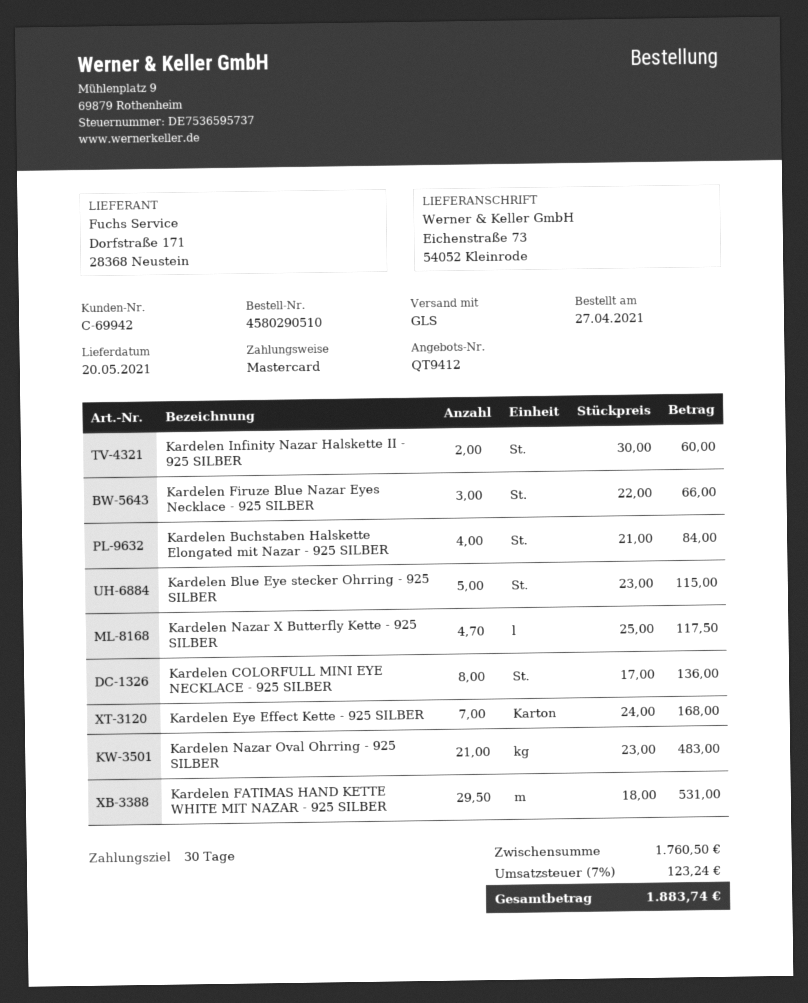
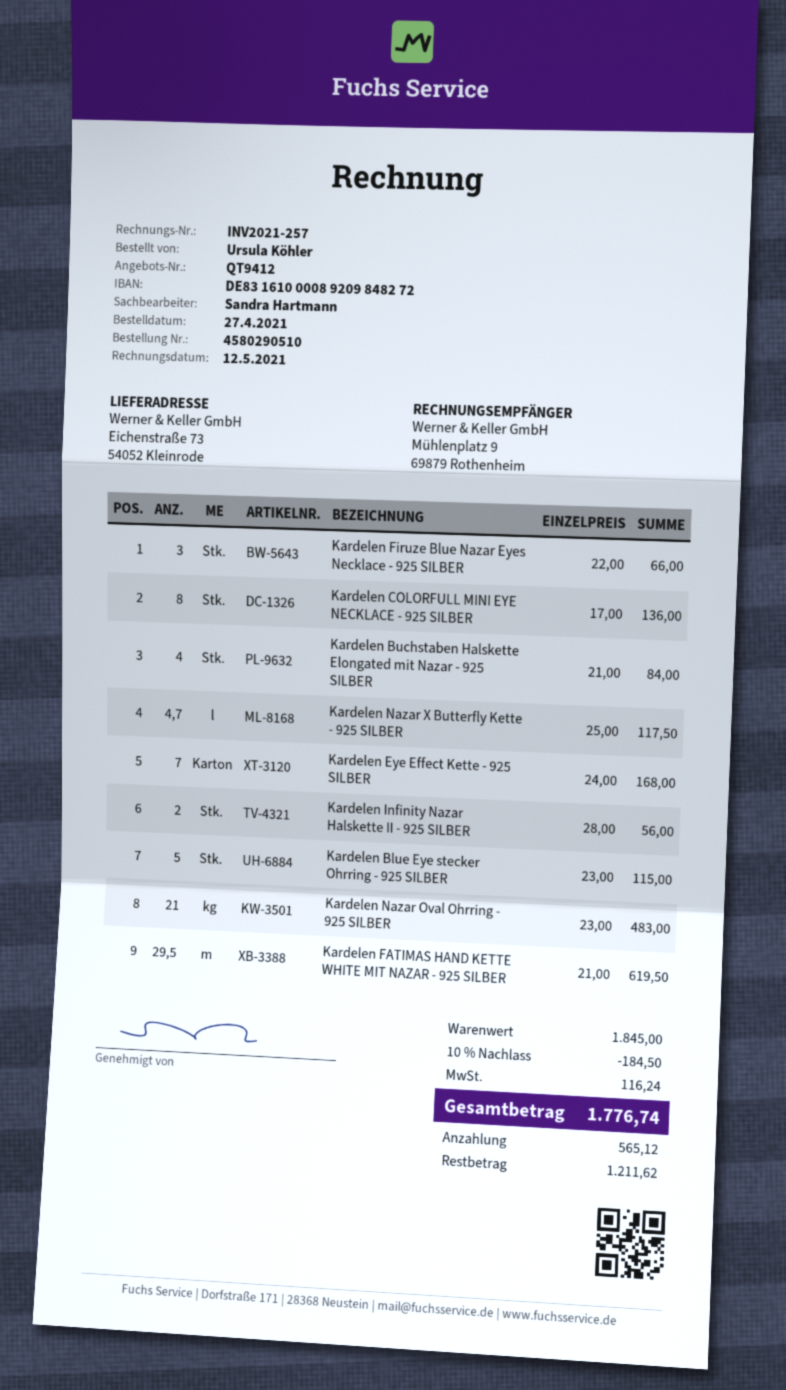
Kardelen Infinity Nazar Halskette II - 925 SILBER: 2 x 30.00 = 60.00 -> 2 x 28.00 = 56.00
Kardelen FATIMAS HAND KETTE WHITE MIT NAZAR - 925 SILBER: 29.5 x 18.00 = 531.00 -> 29.5 x 21.00 = 619.50
subtotal: 1760.50 -> 1845.00
discount: none -> 10% = 184.50
tax: 123.24 -> 116.24
total: 1883.74 -> 1776.74

